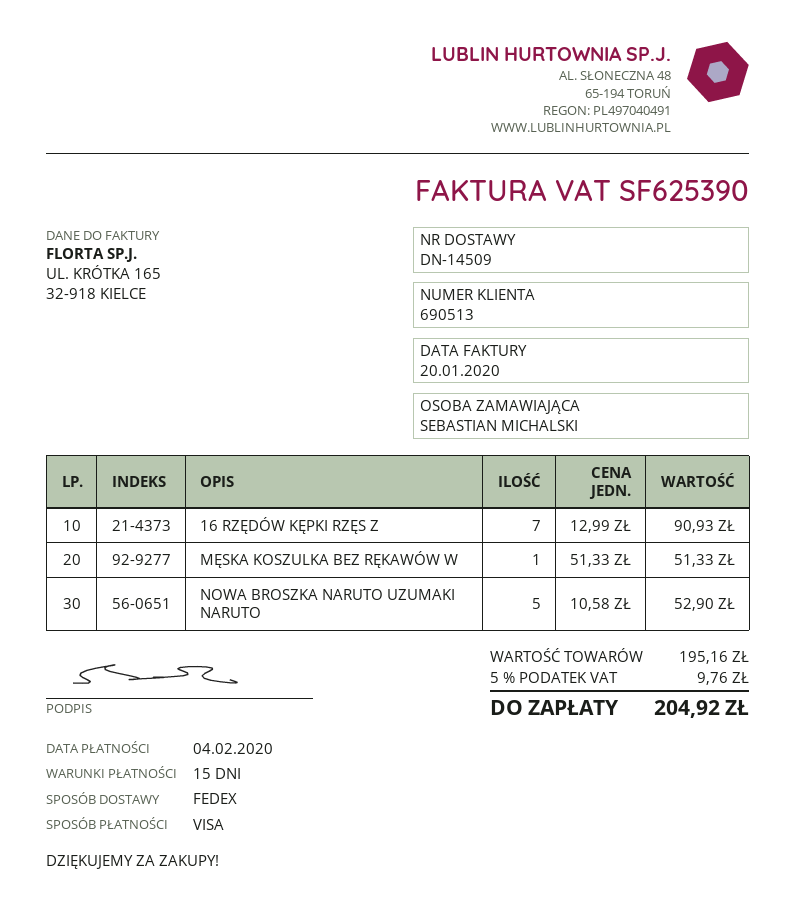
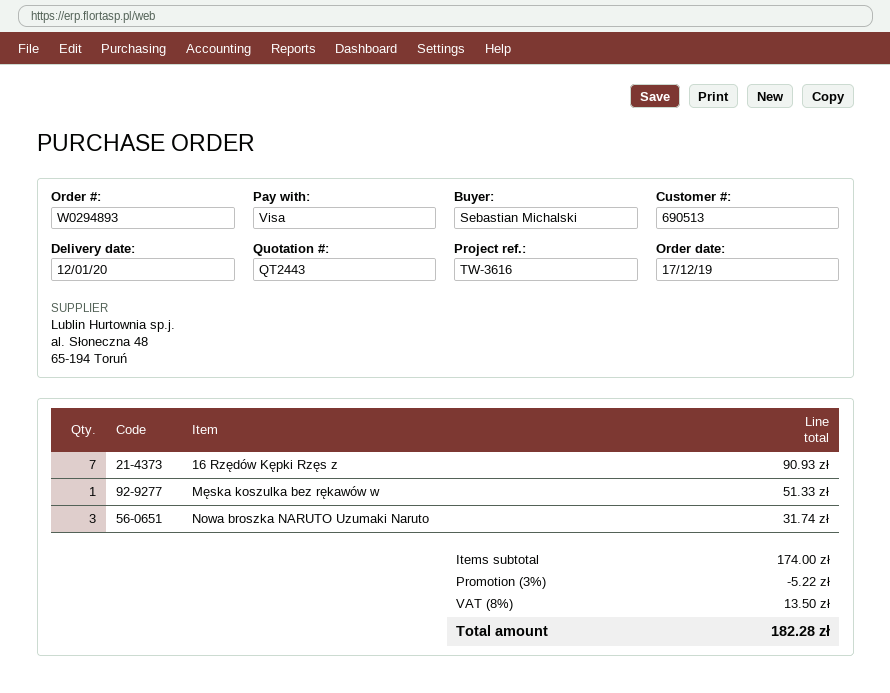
NOWA BROSZKA NARUTO UZUMAKI NARUTO: 5 for 52.90 -> 3 for 31.74
subtotal: 195.16 -> 174.00
discount: none -> 3% = 5.22
tax: 5% = 9.76 -> 8% = 13.50
total: 204.92 -> 182.28

